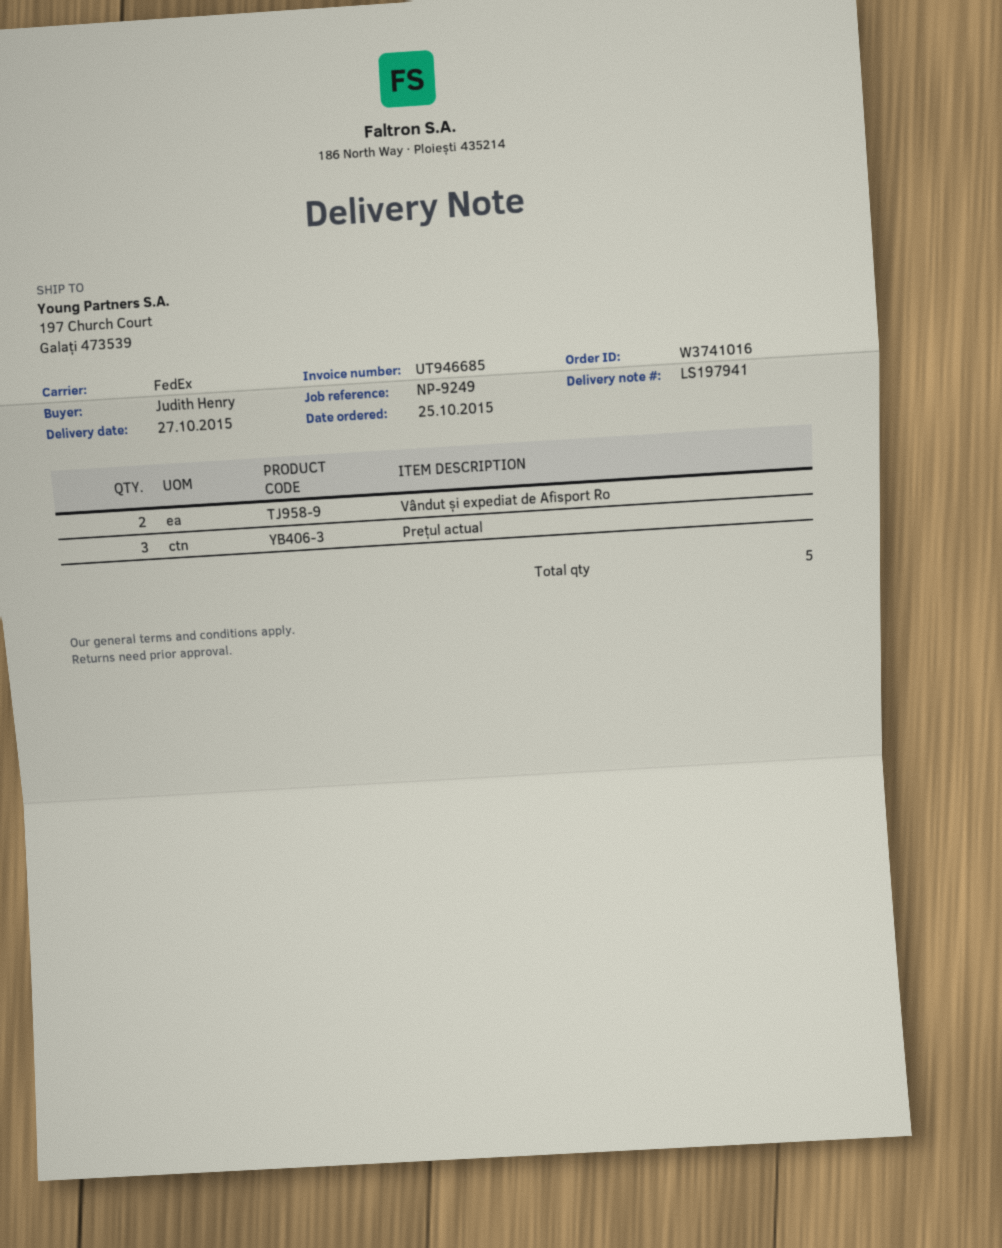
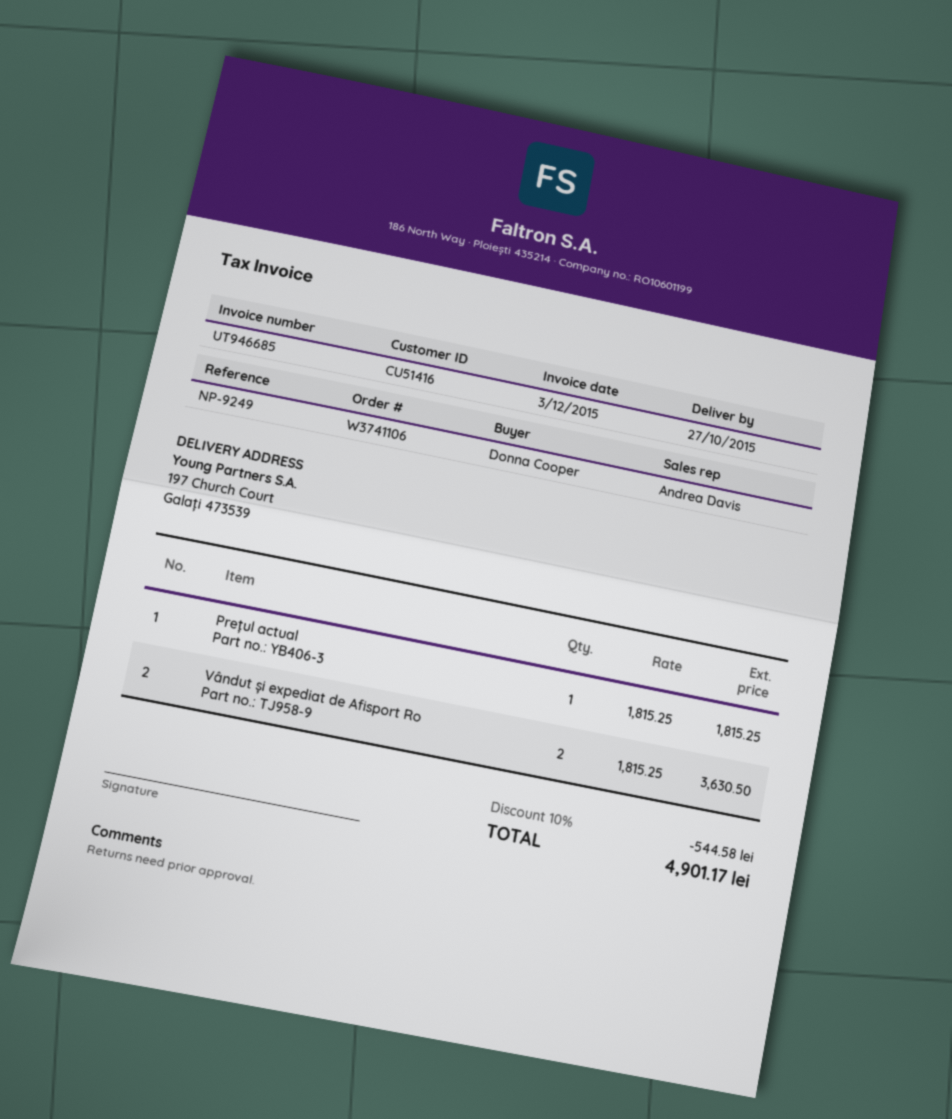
order number: W3741016 -> W3741106
ordered by: Judith Henry -> Donna Cooper
Prețul actual: 3 -> 1

